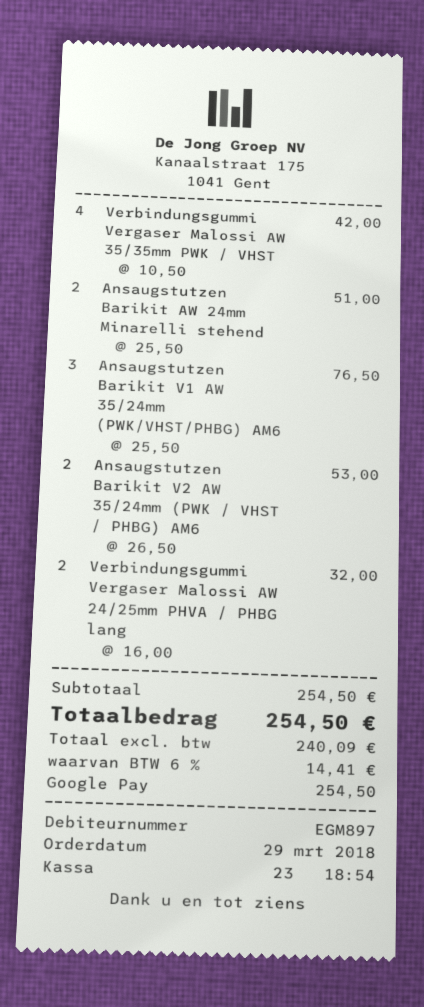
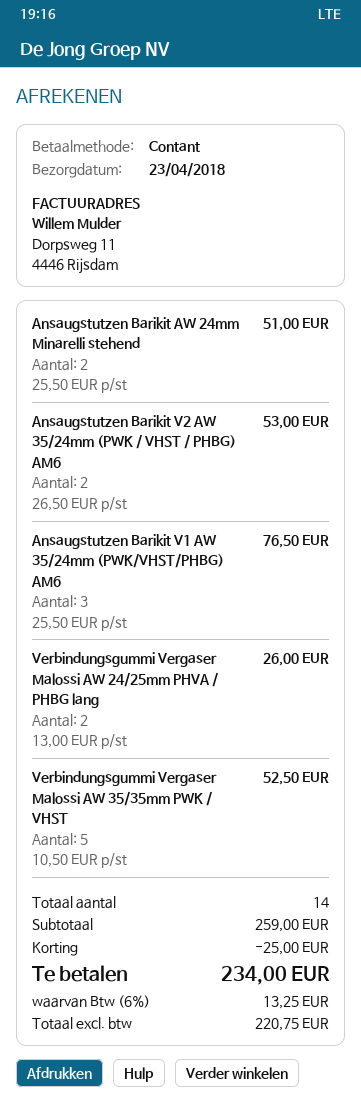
payment method: Google Pay -> cash
Verbindungsgummi Vergaser Malossi AW 35/35mm PWK / VHST: 4 x 10.50 = 42.00 -> 5 x 10.50 = 52.50
Verbindungsgummi Vergaser Malossi AW 24/25mm PHVA / PHBG lang: 2 x 16.00 = 32.00 -> 2 x 13.00 = 26.00
subtotal: 254.50 -> 259.00
discount: none -> 25.00
net: 240.09 -> 220.75
tax: 6% = 14.41 -> 6% = 13.25
total: 254.50 -> 234.00

